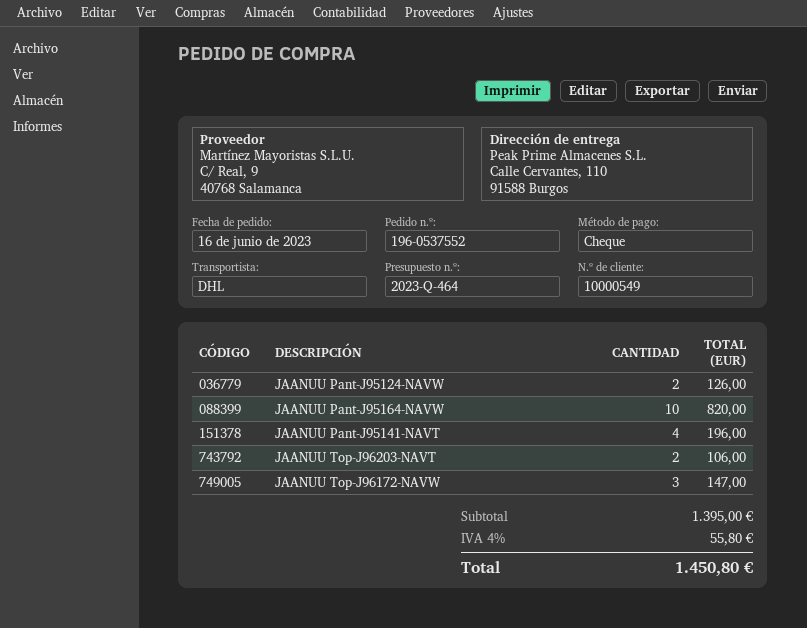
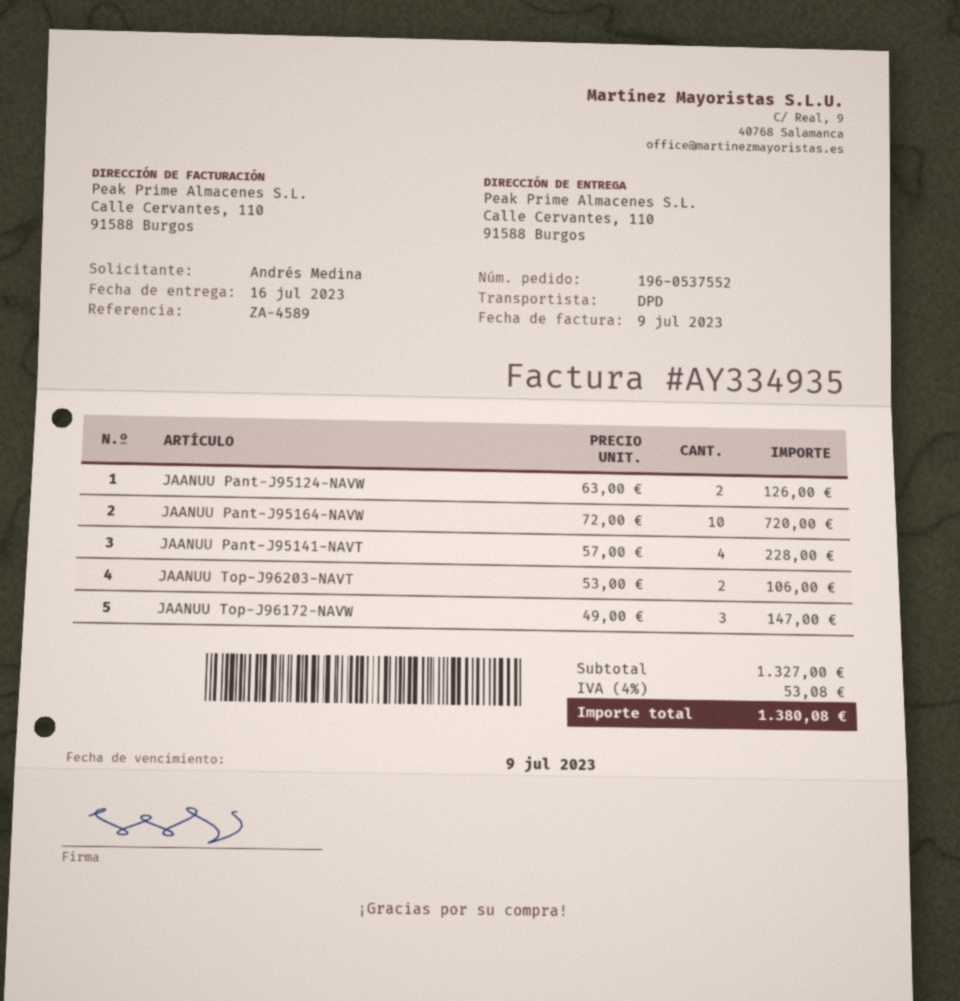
shipping method: DHL -> DPD
JAANUU Pant-J95164-NAVW: 10 for 820.00 -> 10 for 720.00
JAANUU Pant-J95141-NAVT: 4 for 196.00 -> 4 for 228.00
subtotal: 1395.00 -> 1327.00
tax: 4% = 55.80 -> 4% = 53.08
total: 1450.80 -> 1380.08

